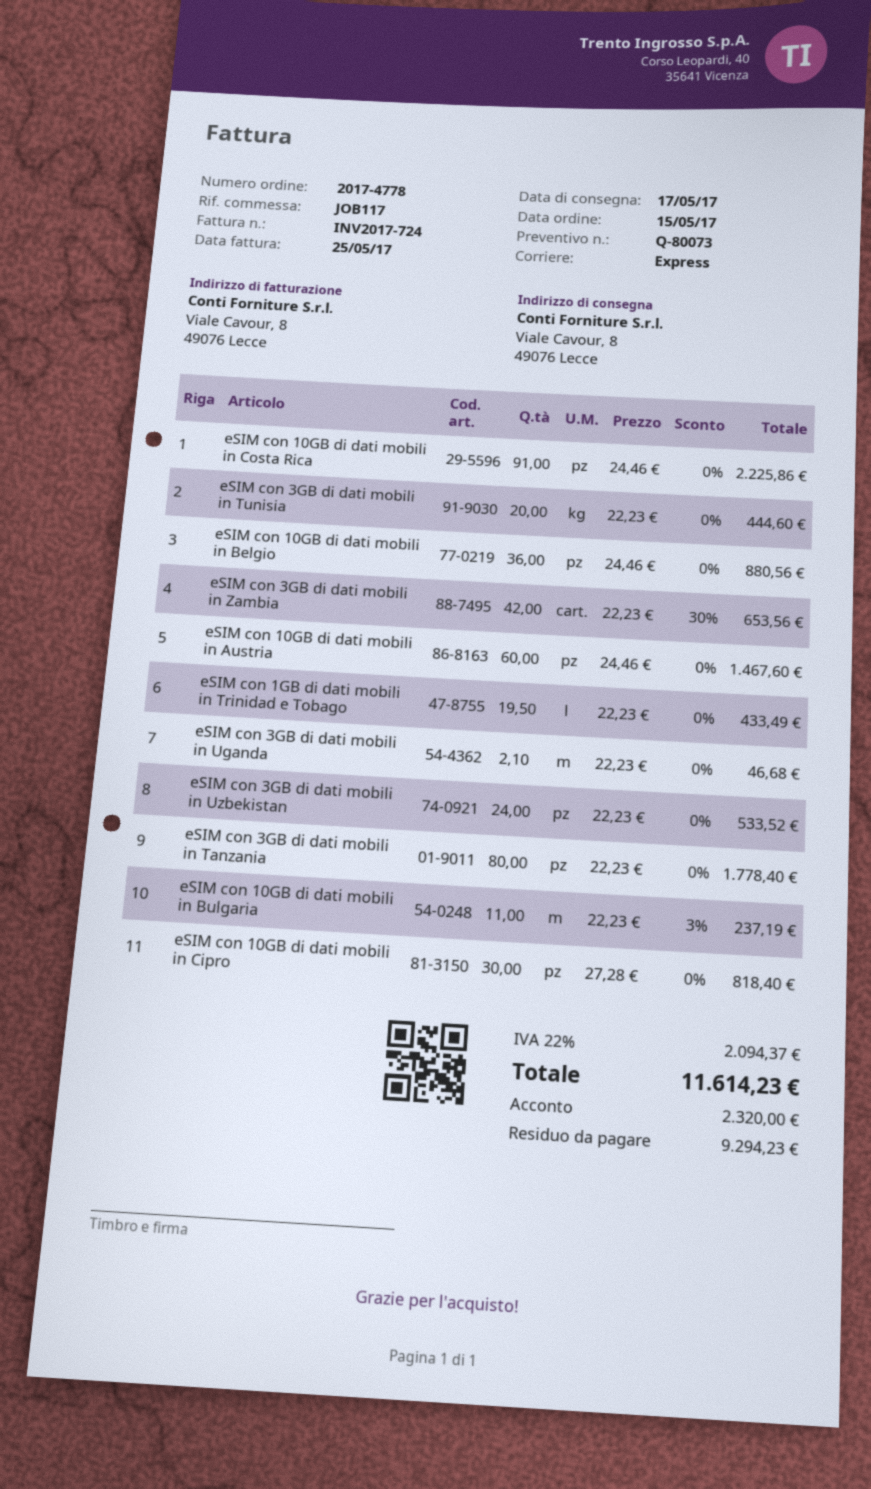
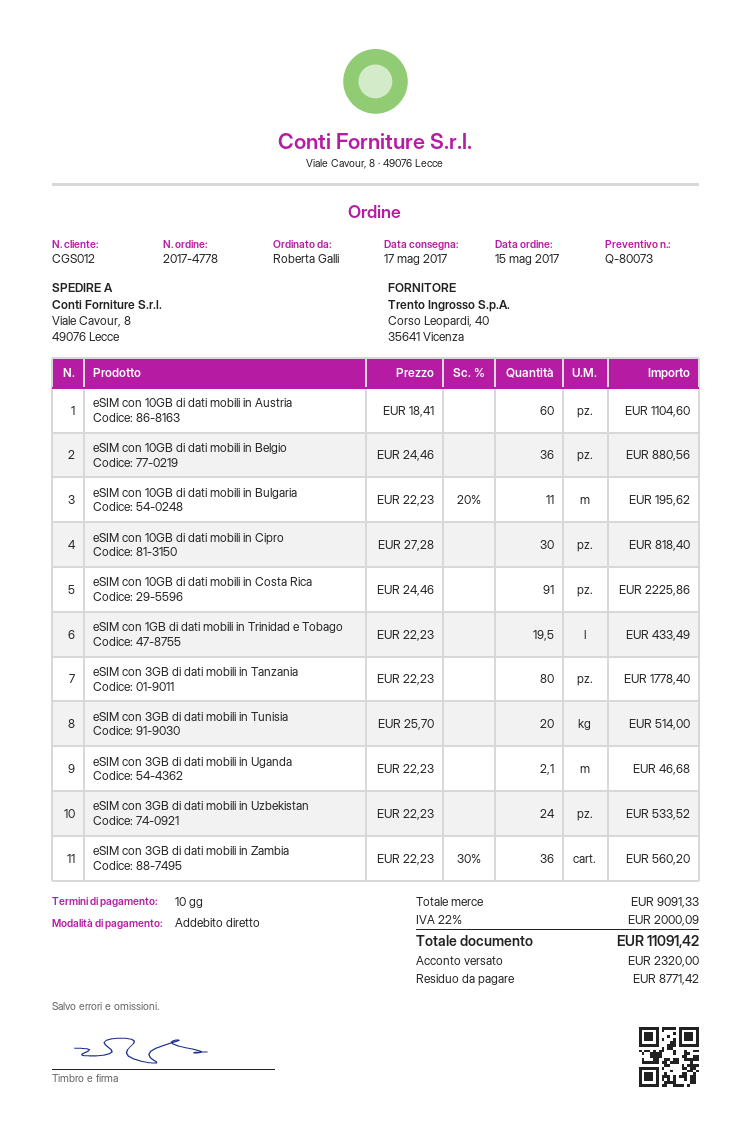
eSIM con 3GB di dati mobili in Tunisia: 20 x 22.23 = 444.60 -> 20 x 25.70 = 514.00
eSIM con 3GB di dati mobili in Zambia: 42 x 22.23 - 30% = 653.56 -> 36 x 22.23 - 30% = 560.20
eSIM con 10GB di dati mobili in Austria: 60 x 24.46 = 1467.60 -> 60 x 18.41 = 1104.60
eSIM con 10GB di dati mobili in Bulgaria: 11 x 22.23 - 3% = 237.19 -> 11 x 22.23 - 20% = 195.62
tax: 22% = 2094.37 -> 22% = 2000.09
total: 11614.23 -> 11091.42
balance: 9294.23 -> 8771.42

